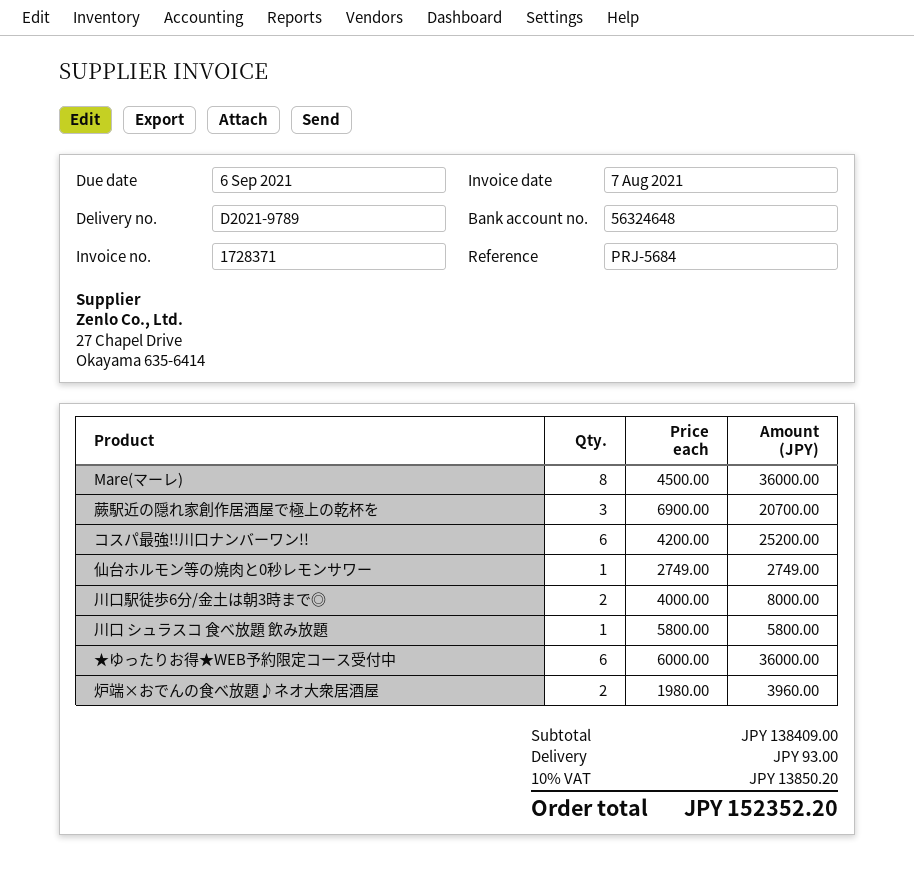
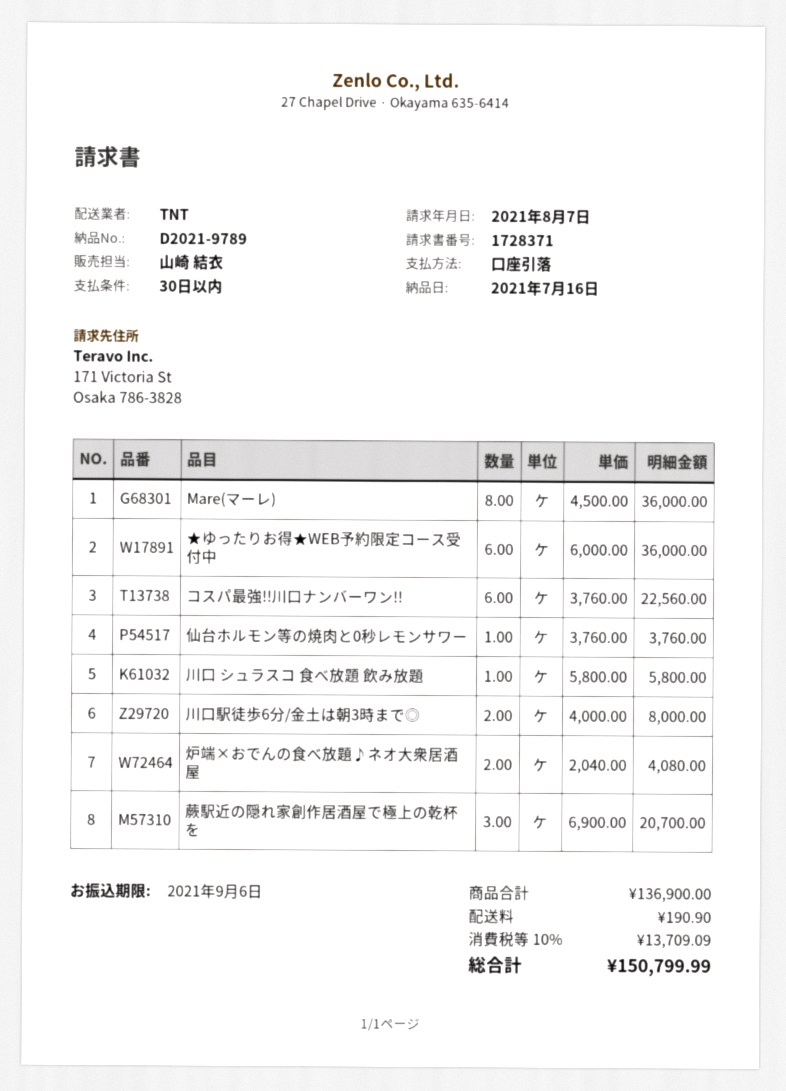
コスパ最強!!川口ナンバーワン!!: 6 x 4200.00 = 25200.00 -> 6 x 3760.00 = 22560.00
仙台ホルモン等の焼肉と0秒レモンサワー: 1 x 2749.00 = 2749.00 -> 1 x 3760.00 = 3760.00
炉端×おでんの食べ放題♪ネオ大衆居酒屋: 2 x 1980.00 = 3960.00 -> 2 x 2040.00 = 4080.00
subtotal: 138409.00 -> 136900.00
shipping: 93.00 -> 190.90
tax: 10% = 13850.20 -> 10% = 13709.09
total: 152352.20 -> 150799.99

